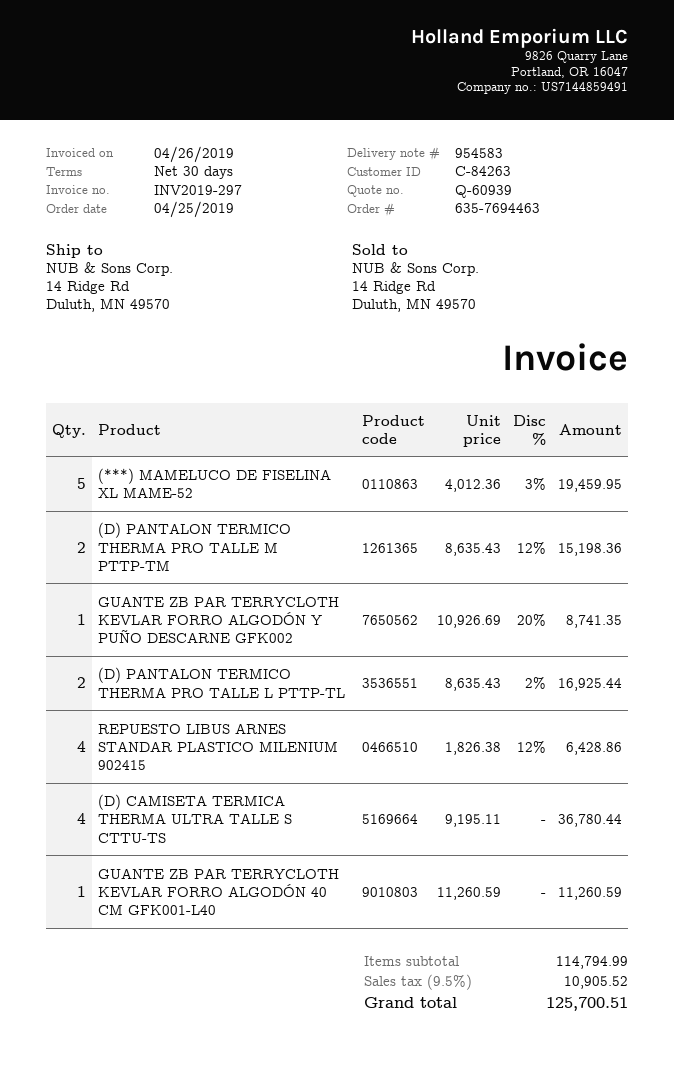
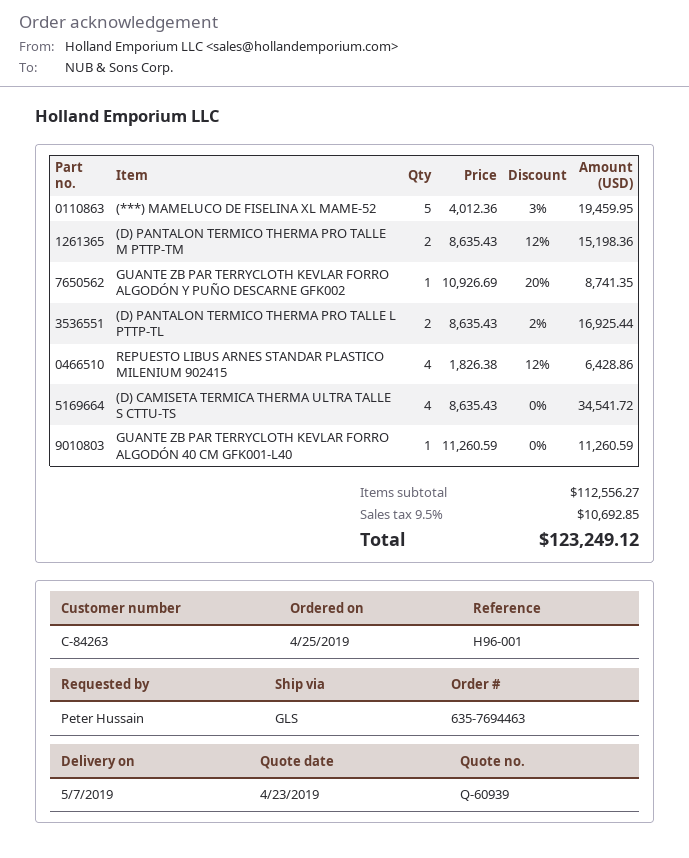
(D) CAMISETA TERMICA THERMA ULTRA TALLE S CTTU-TS: 4 x 9195.11 = 36780.44 -> 4 x 8635.43 = 34541.72
subtotal: 114794.99 -> 112556.27
tax: 9.5% = 10905.52 -> 9.5% = 10692.85
total: 125700.51 -> 123249.12

